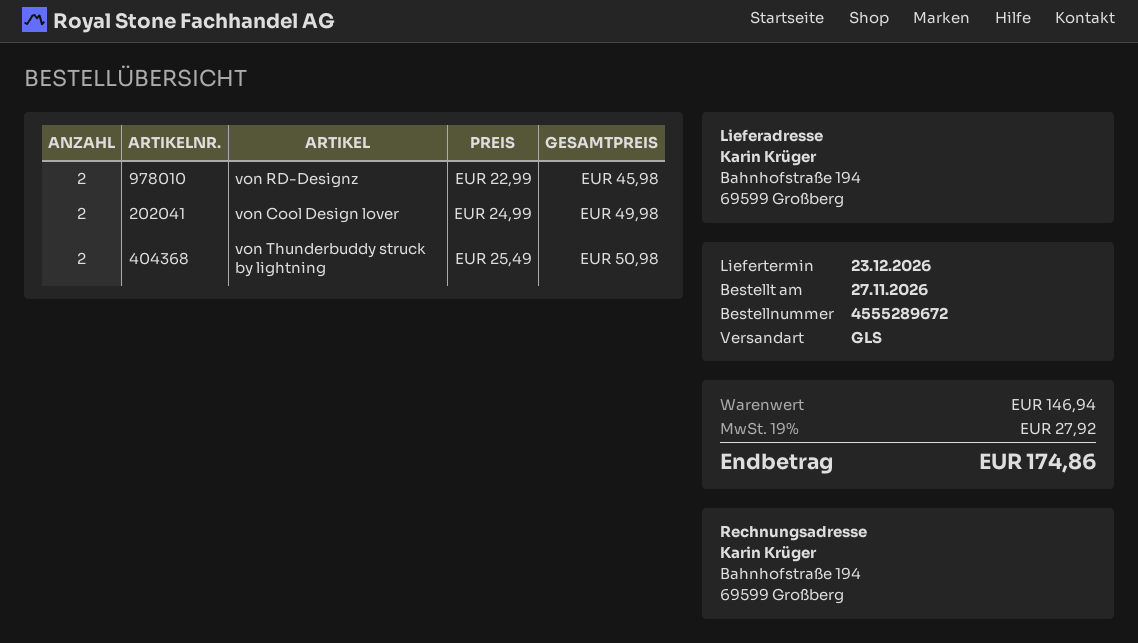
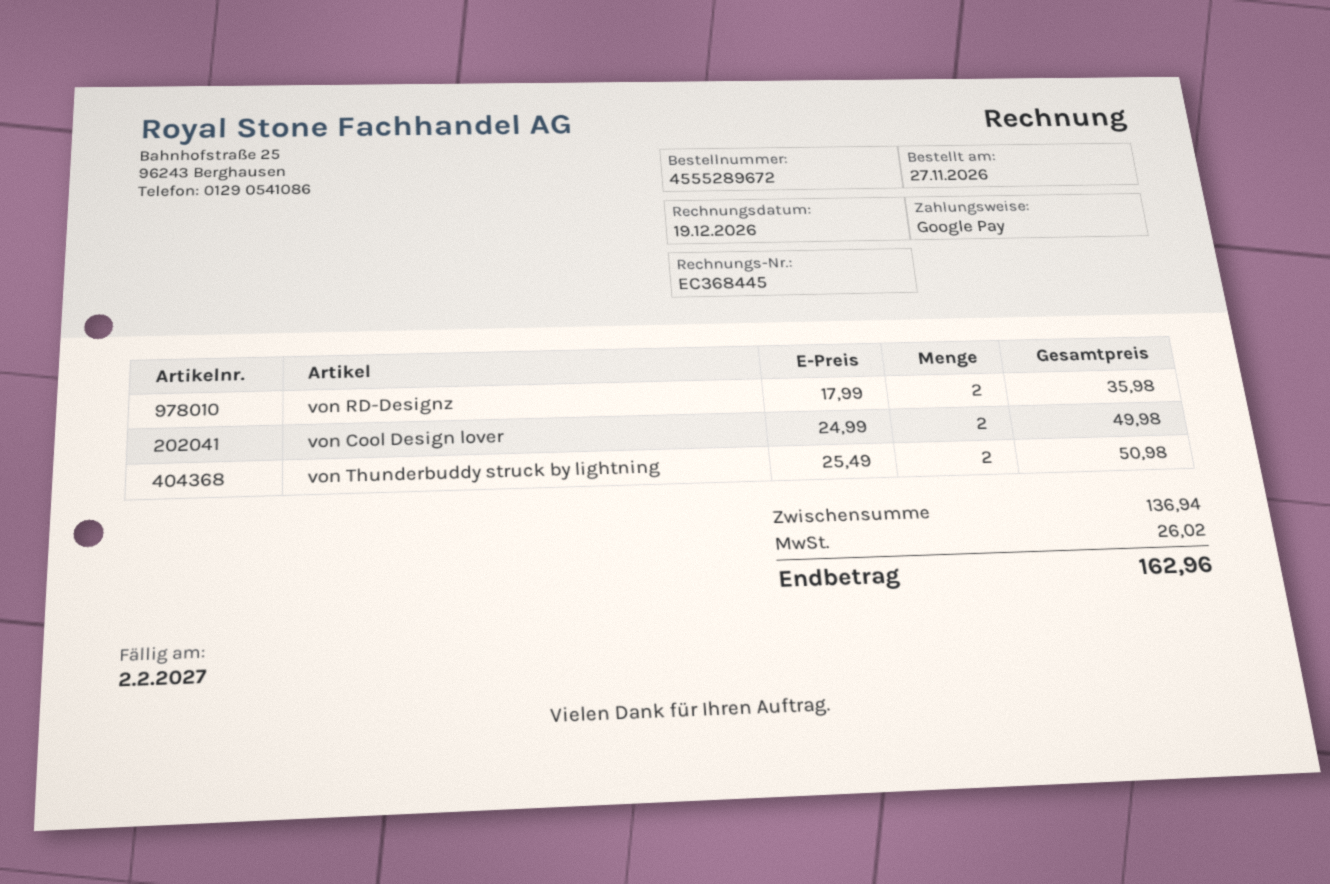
von RD-Designz: 2 x 22.99 = 45.98 -> 2 x 17.99 = 35.98
subtotal: 146.94 -> 136.94
tax: 27.92 -> 26.02
total: 174.86 -> 162.96

